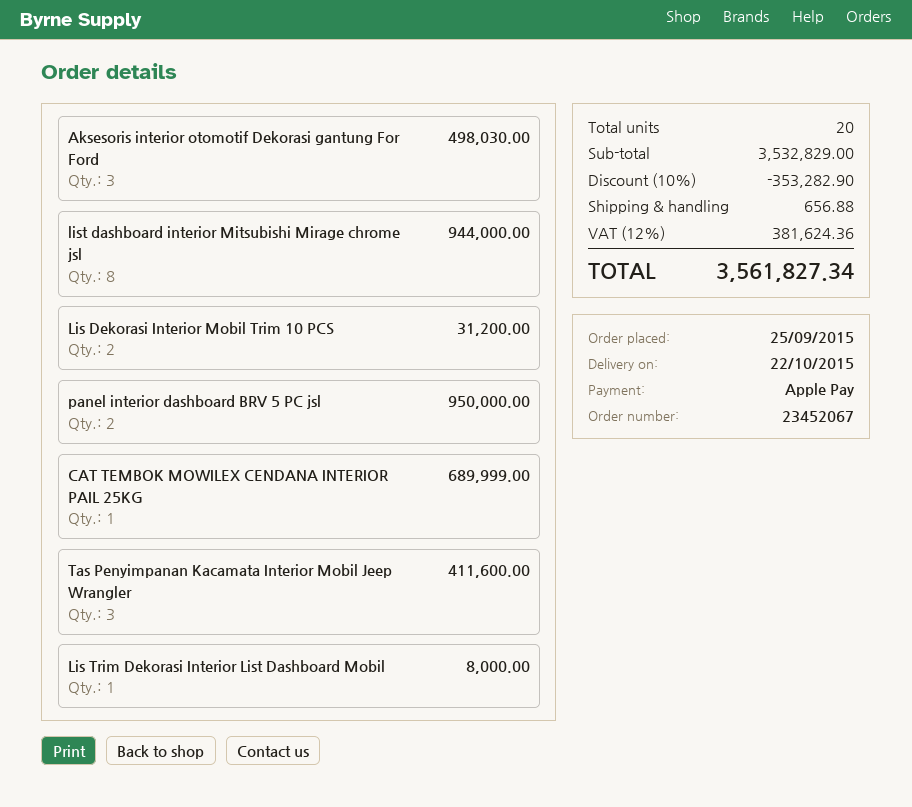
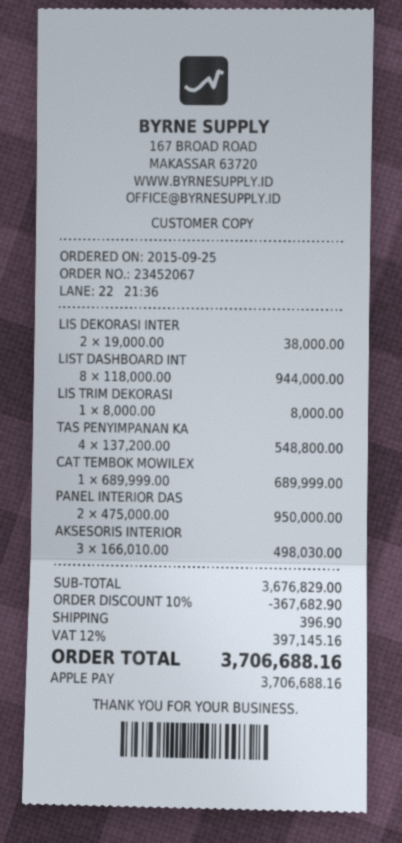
Lis Dekorasi Interior Mobil Trim 10 PCS: 2 for 31200.00 -> 2 for 38000.00
Tas Penyimpanan Kacamata Interior Mobil Jeep Wrangler: 3 for 411600.00 -> 4 for 548800.00
subtotal: 3532829.00 -> 3676829.00
discount: 10% = 353282.90 -> 10% = 367682.90
shipping: 656.88 -> 396.90
tax: 12% = 381624.36 -> 12% = 397145.16
total: 3561827.34 -> 3706688.16

